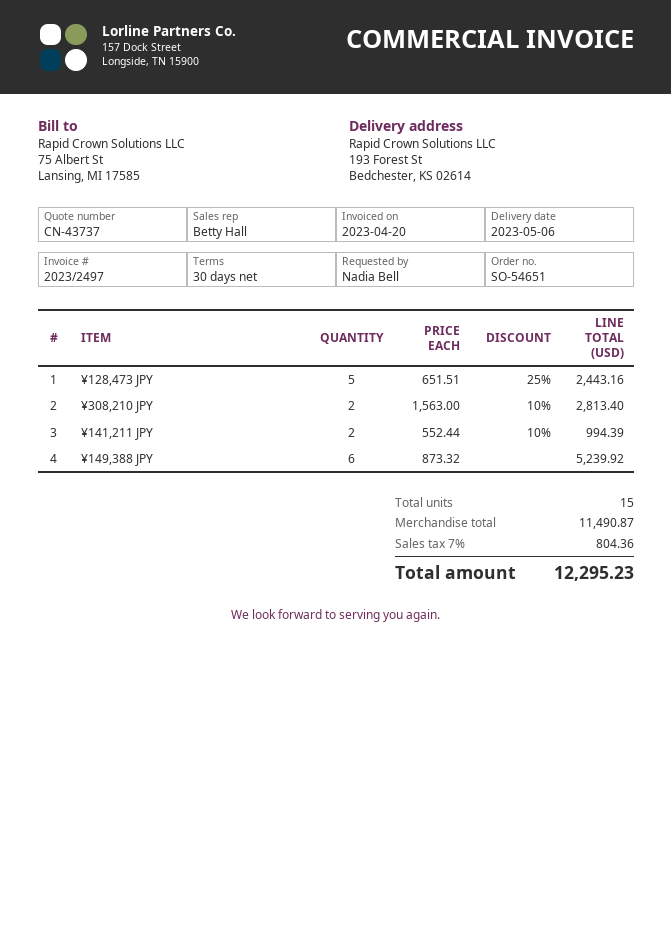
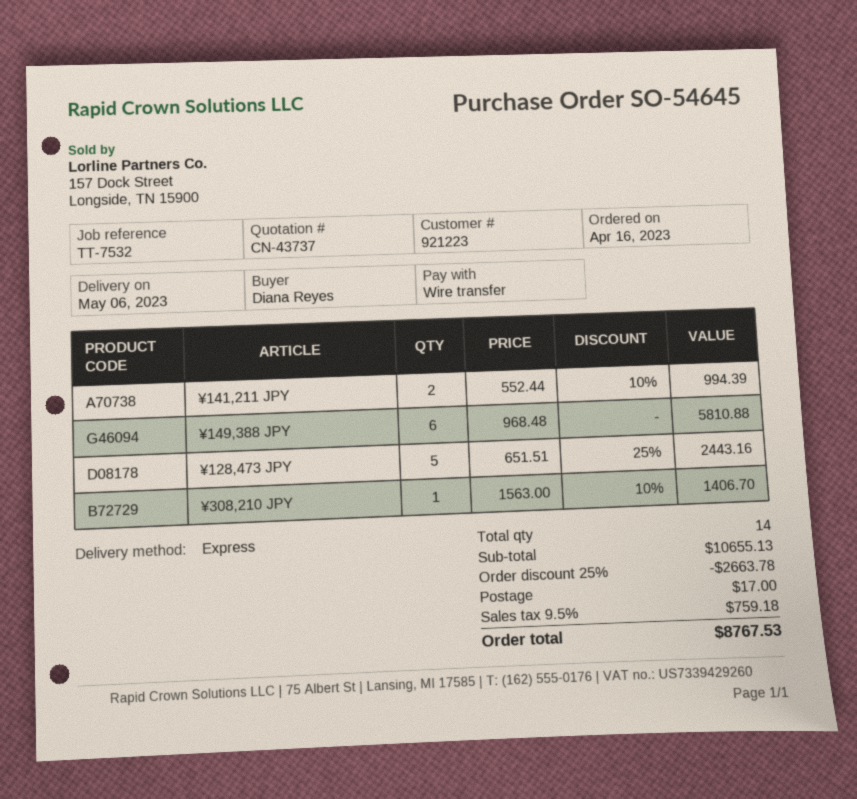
order number: SO-54651 -> SO-54645
ordered by: Nadia Bell -> Diana Reyes
¥308,210 JPY: 2 x 1563.00 - 10% = 2813.40 -> 1 x 1563.00 - 10% = 1406.70
¥149,388 JPY: 6 x 873.32 = 5239.92 -> 6 x 968.48 = 5810.88
total quantity: 15 -> 14
subtotal: 11490.87 -> 10655.13
discount: none -> 25% = 2663.78
shipping: none -> 17.00
tax: 7% = 804.36 -> 9.5% = 759.18
total: 12295.23 -> 8767.53

